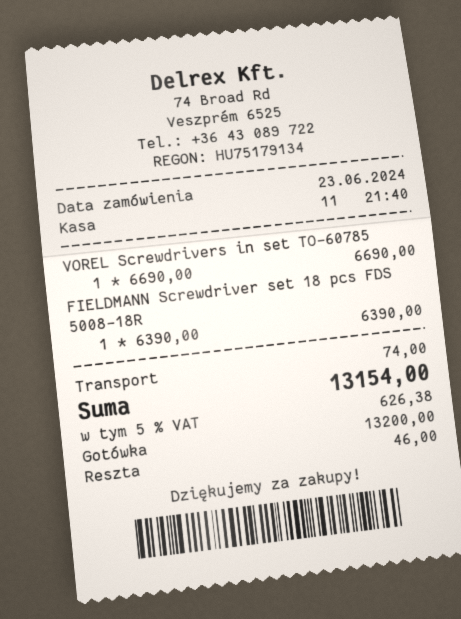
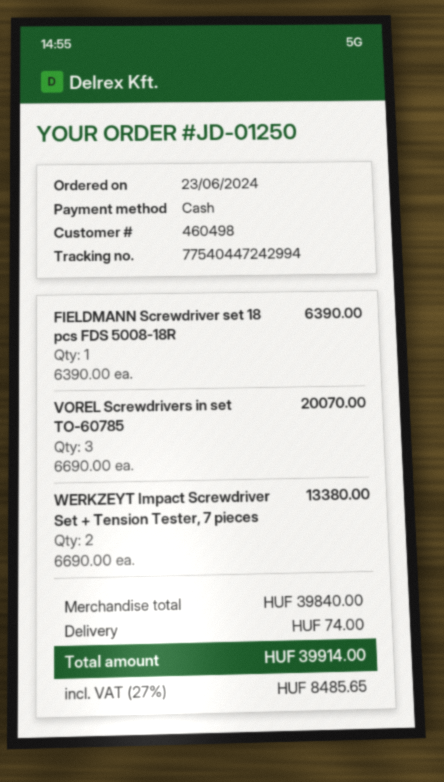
VOREL Screwdrivers in set TO-60785: 1 x 6690.00 = 6690.00 -> 3 x 6690.00 = 20070.00
WERKZEYT Impact Screwdriver Set + Tension Tester, 7 pieces: none -> 2 x 6690.00 = 13380.00
tax: 5% = 626.38 -> 27% = 8485.65
total: 13154.00 -> 39914.00

